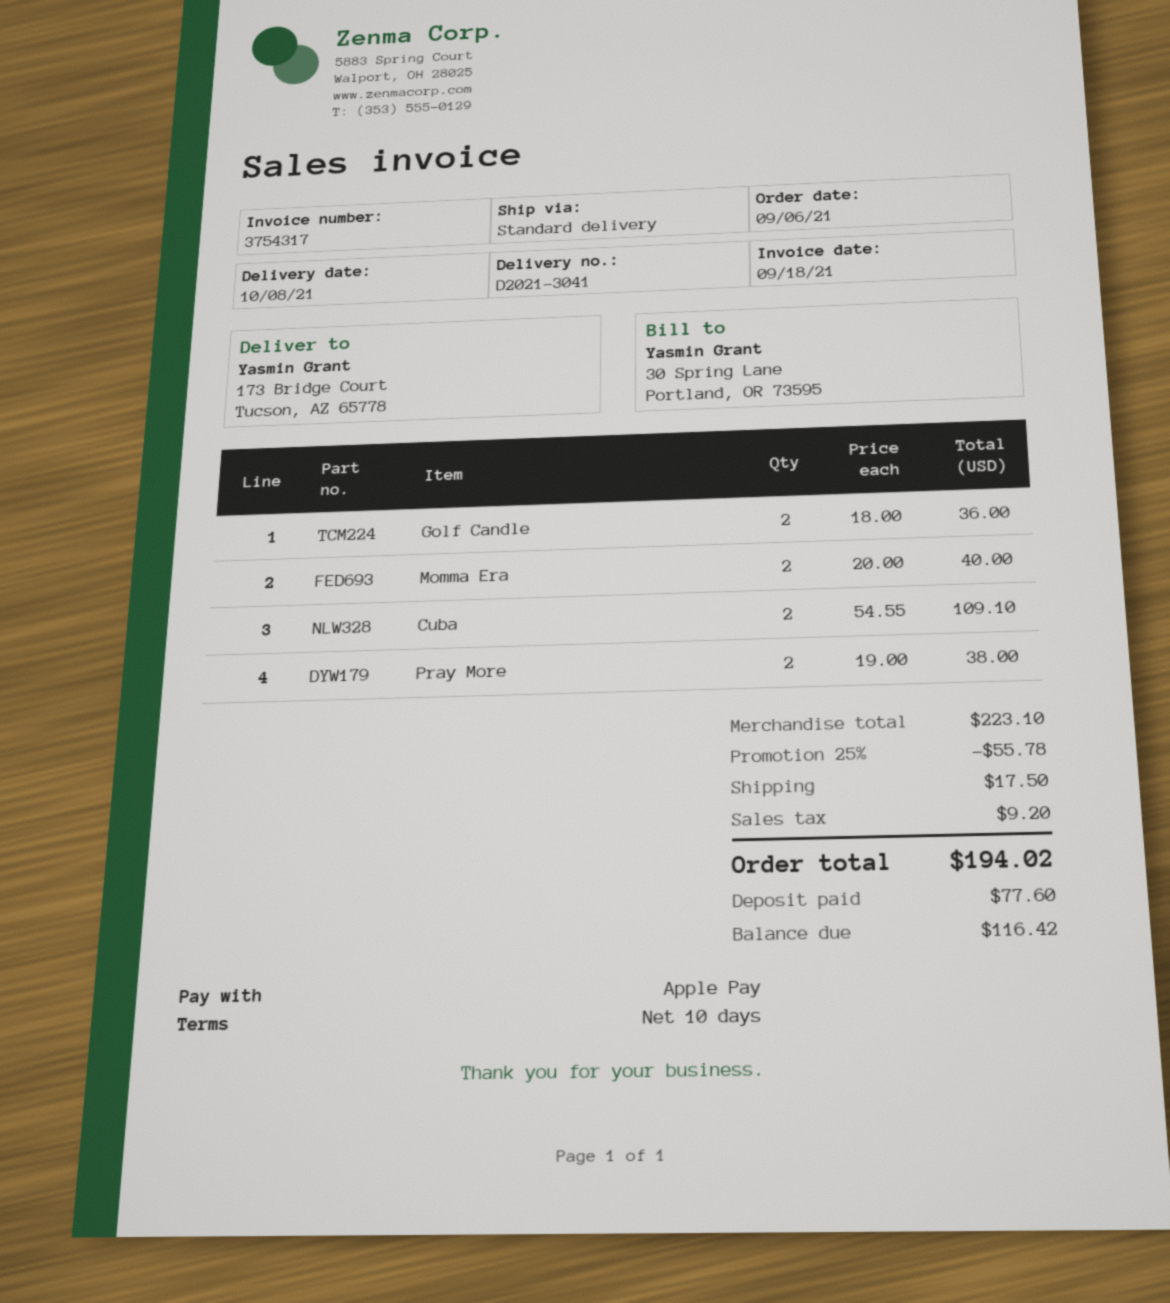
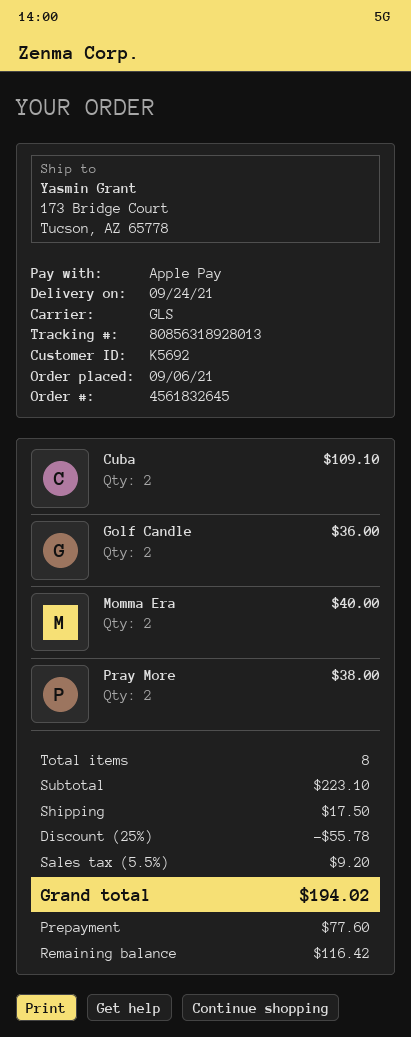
delivery date: 2021-10-08 -> 2021-09-24
shipping method: standard -> GLS

